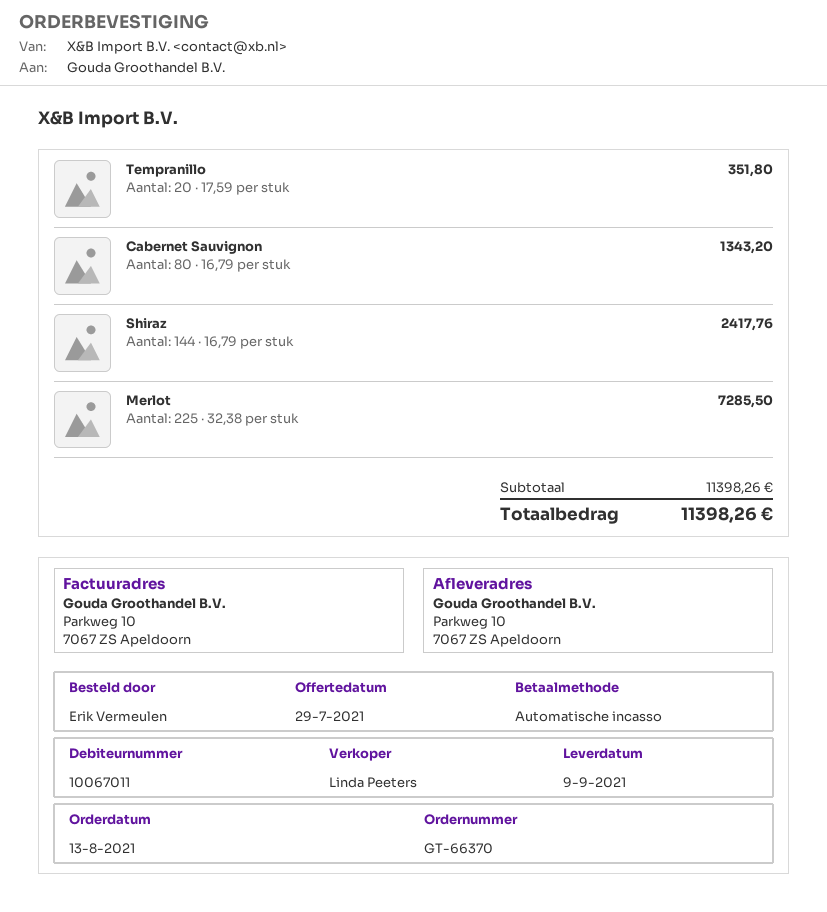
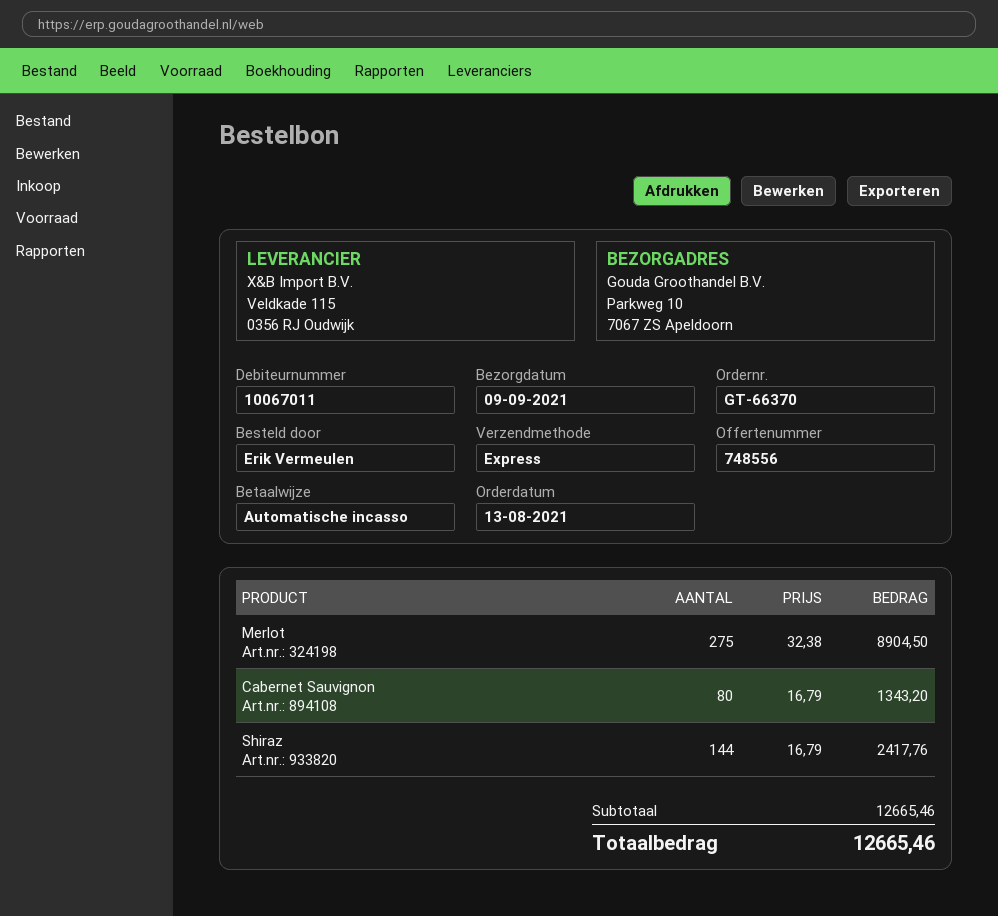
Tempranillo: 20 x 17.59 = 351.80 -> none
Merlot: 225 x 32.38 = 7285.50 -> 275 x 32.38 = 8904.50
subtotal: 11398.26 -> 12665.46
total: 11398.26 -> 12665.46

